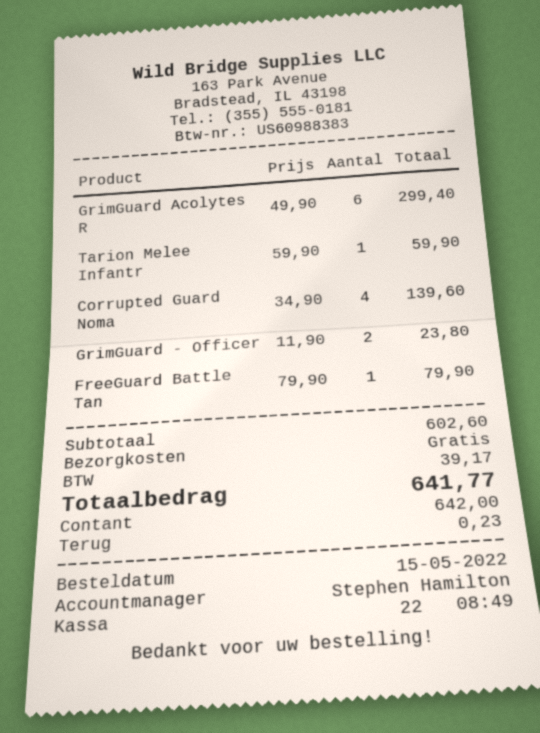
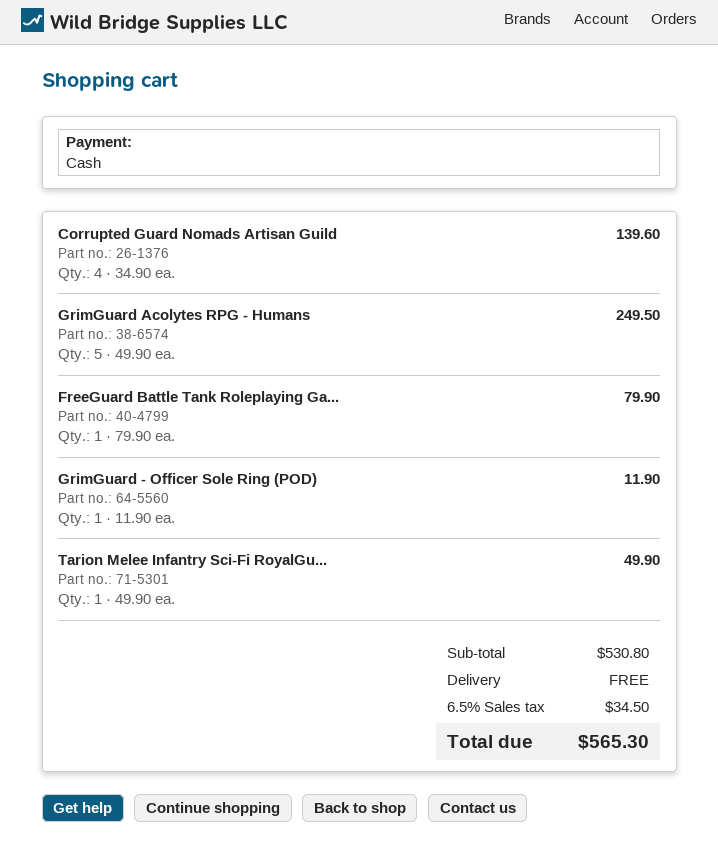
GrimGuard Acolytes R: 6 x 49.90 = 299.40 -> 5 x 49.90 = 249.50
Tarion Melee Infantr: 1 x 59.90 = 59.90 -> 1 x 49.90 = 49.90
GrimGuard - Officer: 2 x 11.90 = 23.80 -> 1 x 11.90 = 11.90
subtotal: 602.60 -> 530.80
tax: 39.17 -> 34.50
total: 641.77 -> 565.30

